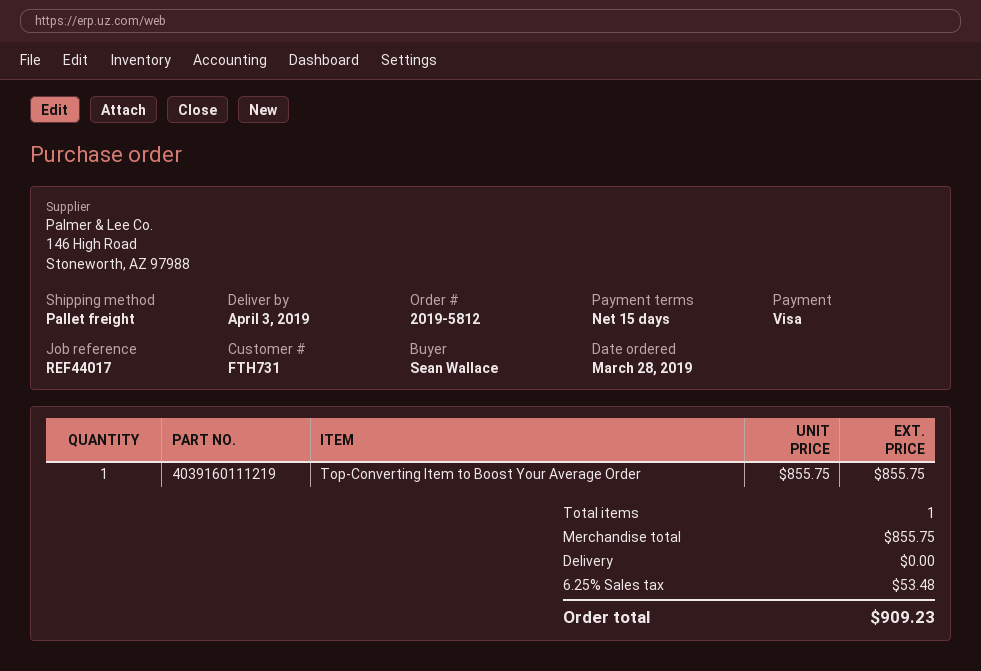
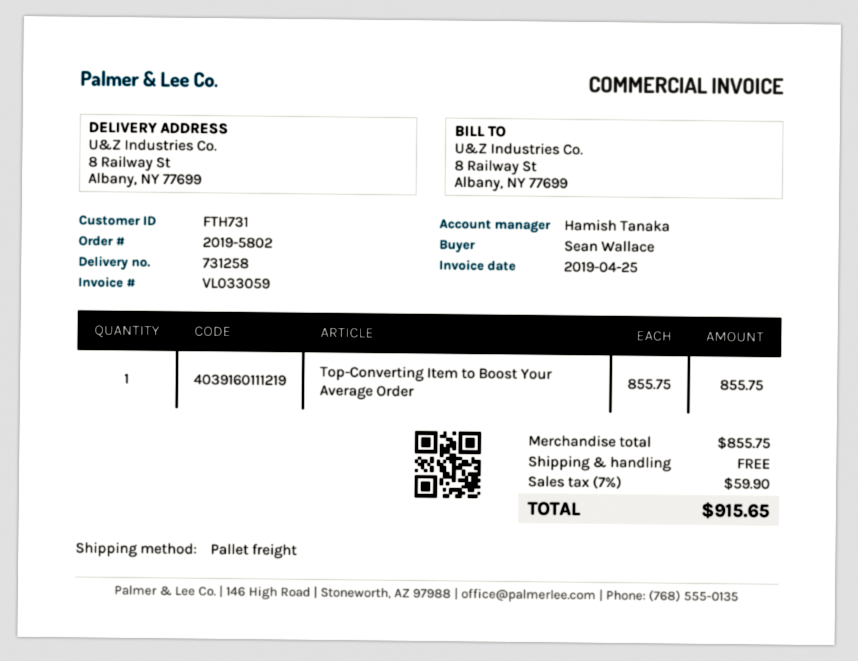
order number: 2019-5812 -> 2019-5802
tax: 6.25% = 53.48 -> 7% = 59.90
total: 909.23 -> 915.65

